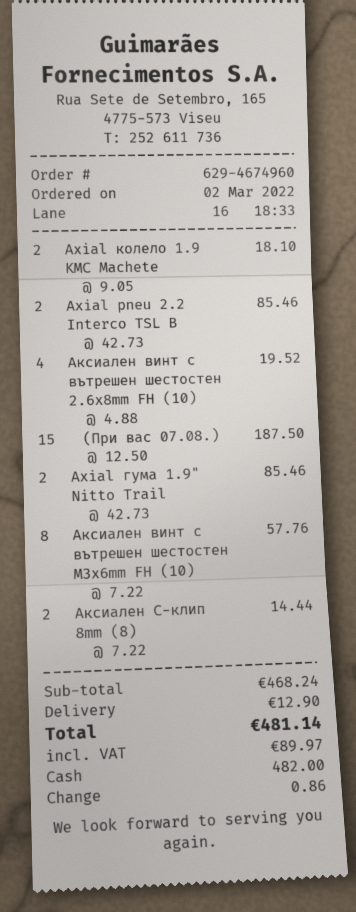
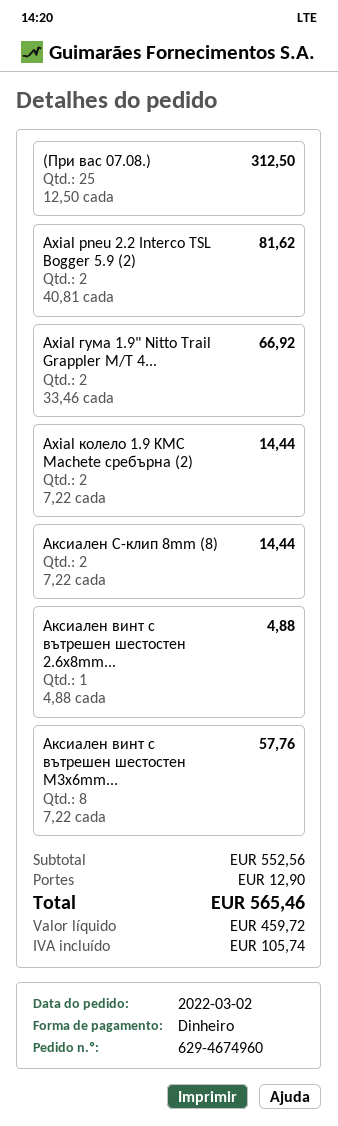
Axial колело 1.9 KMC Machete: 2 x 9.05 = 18.10 -> 2 x 7.22 = 14.44
Axial pneu 2.2 Interco TSL B: 2 x 42.73 = 85.46 -> 2 x 40.81 = 81.62
Аксиален винт с вътрешен шестостен 2.6x8mm FH (10): 4 x 4.88 = 19.52 -> 1 x 4.88 = 4.88
(При вас 07.08.): 15 x 12.50 = 187.50 -> 25 x 12.50 = 312.50
Axial гума 1.9" Nitto Trail: 2 x 42.73 = 85.46 -> 2 x 33.46 = 66.92
subtotal: 468.24 -> 552.56
tax: 89.97 -> 105.74
total: 481.14 -> 565.46

